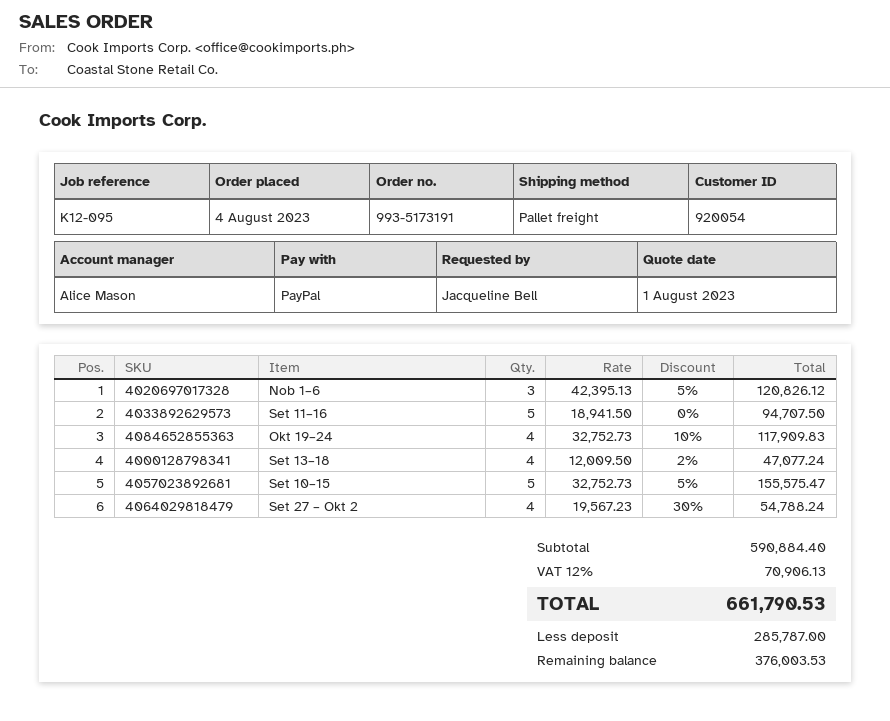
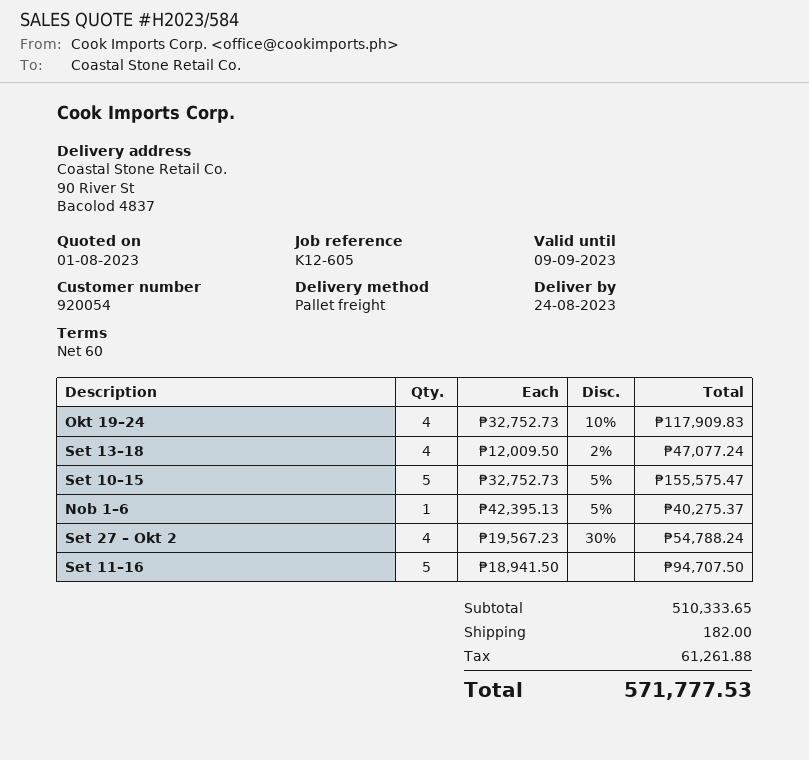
reference: K12-095 -> K12-605
Nob 1–6: 3 x 42395.13 - 5% = 120826.12 -> 1 x 42395.13 - 5% = 40275.37
subtotal: 590884.40 -> 510333.65
shipping: none -> 182.00
tax: 70906.13 -> 61261.88
total: 661790.53 -> 571777.53

